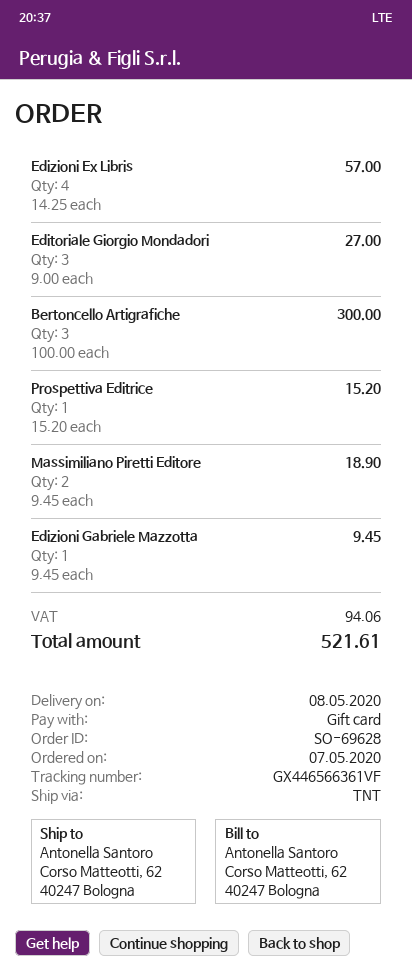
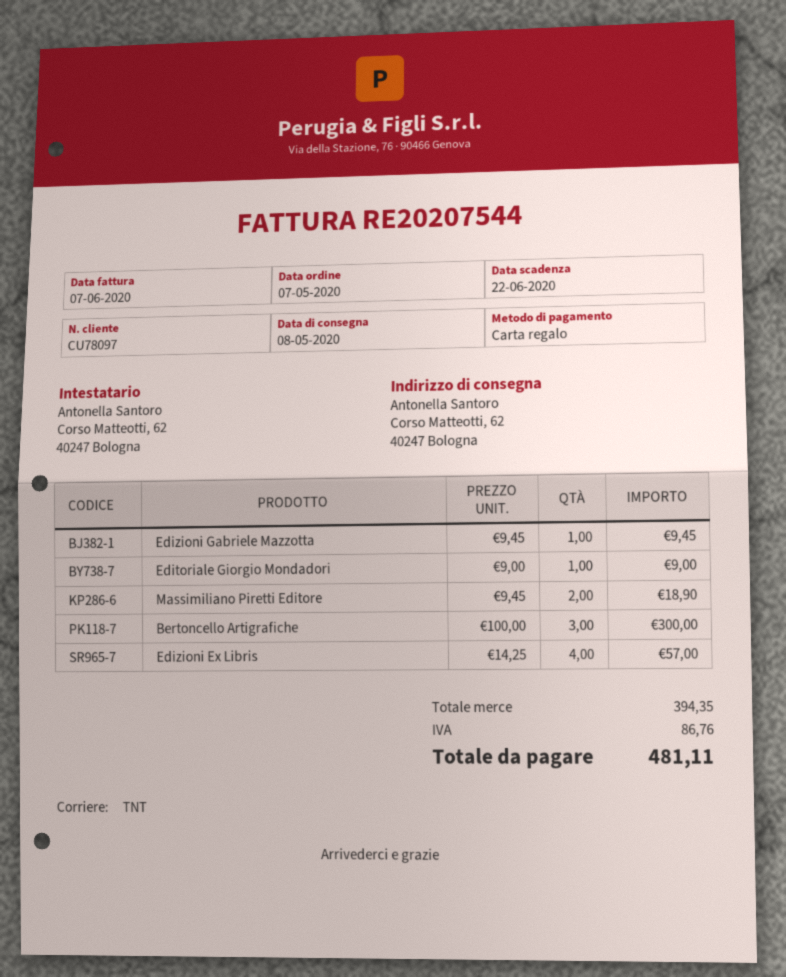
Editoriale Giorgio Mondadori: 3 x 9.00 = 27.00 -> 1 x 9.00 = 9.00
Prospettiva Editrice: 1 x 15.20 = 15.20 -> none
tax: 94.06 -> 86.76
total: 521.61 -> 481.11

